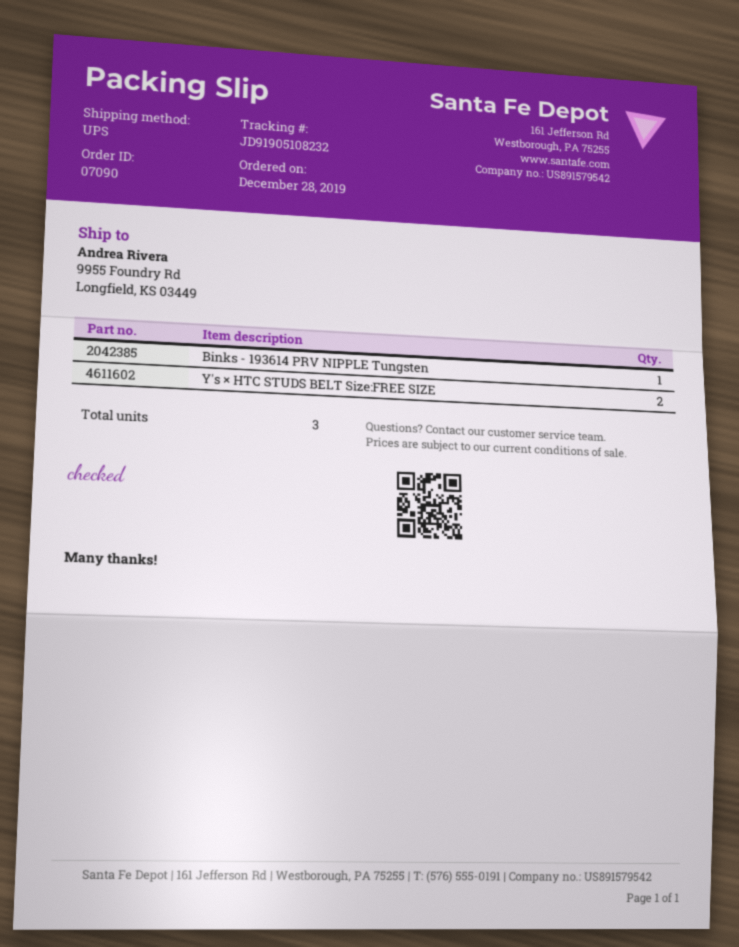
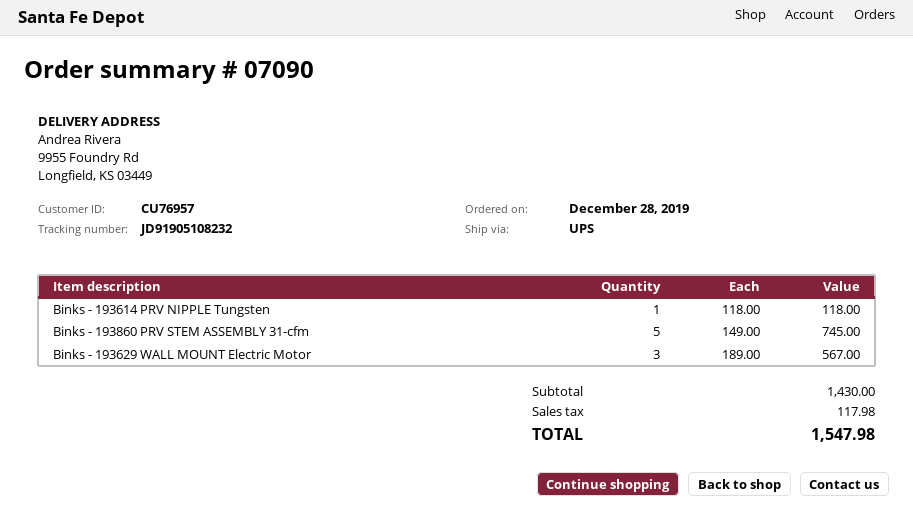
Y's × HTC STUDS BELT Size:FREE SIZE: 2 -> none
Binks - 193860 PRV STEM ASSEMBLY 31-cfm: none -> 5
Binks - 193629 WALL MOUNT Electric Motor: none -> 3

